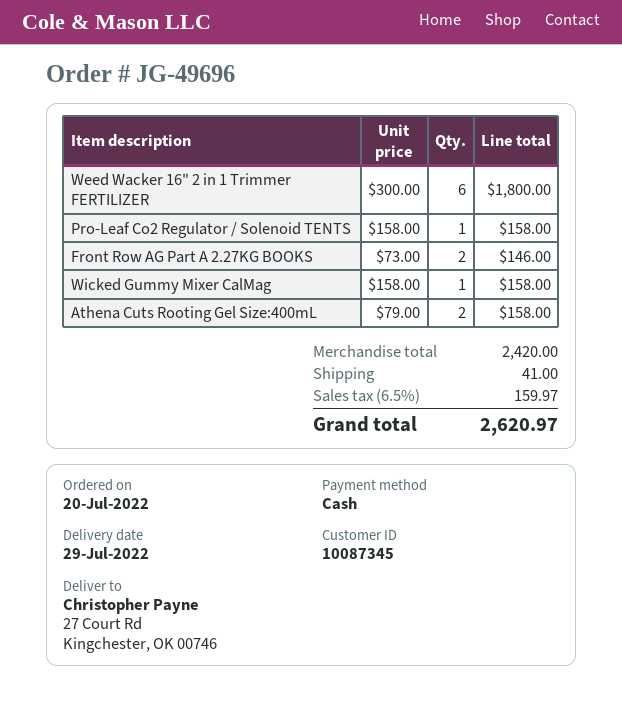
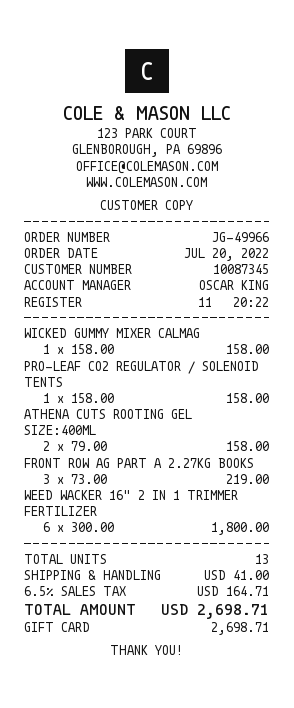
order number: JG-49696 -> JG-49966
payment method: cash -> gift card
Front Row AG Part A 2.27KG BOOKS: 2 x 73.00 = 146.00 -> 3 x 73.00 = 219.00
tax: 6.5% = 159.97 -> 6.5% = 164.71
total: 2620.97 -> 2698.71

